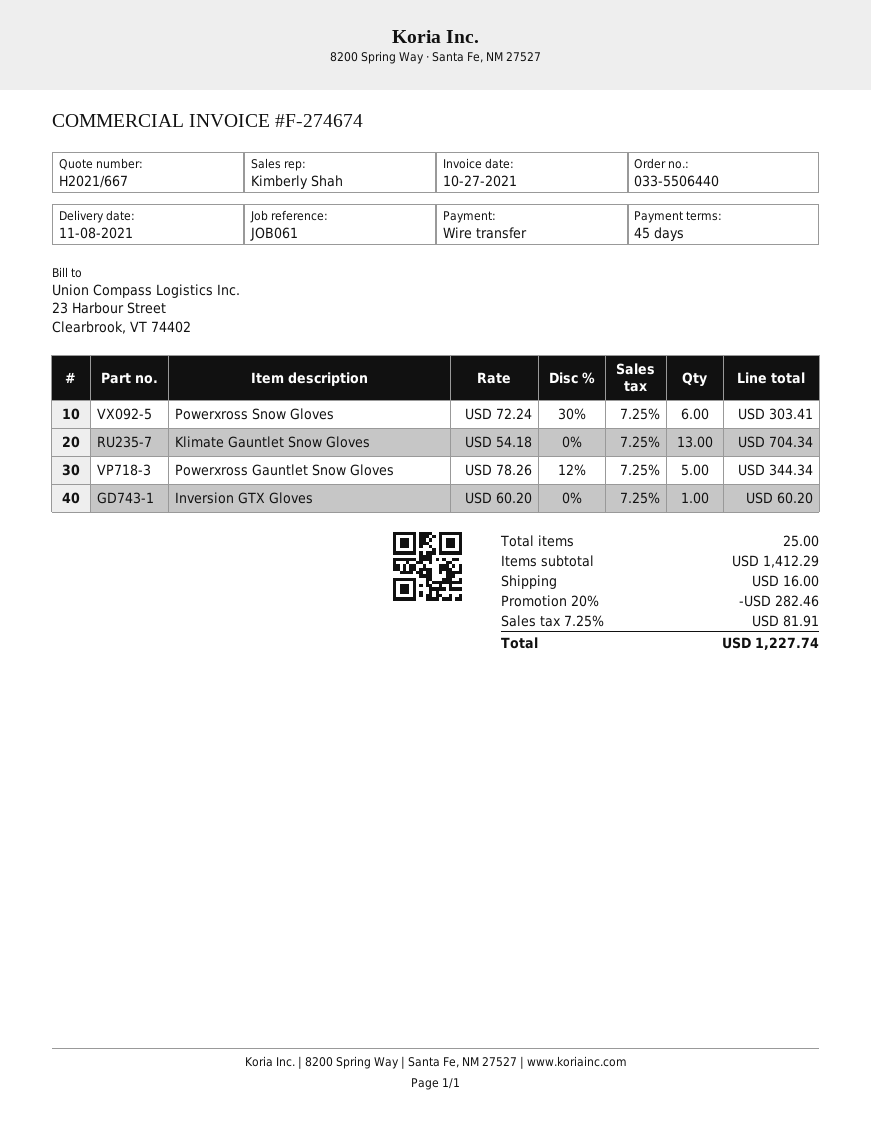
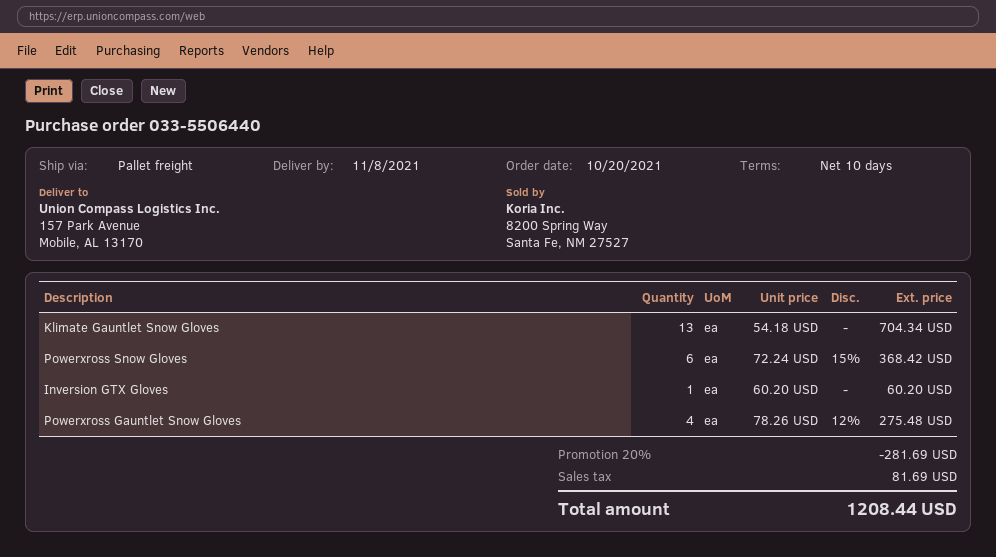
payment terms: 45 days -> 10 days
Powerxross Snow Gloves: 6 x 72.24 - 30% = 303.41 -> 6 x 72.24 - 15% = 368.42
Powerxross Gauntlet Snow Gloves: 5 x 78.26 - 12% = 344.34 -> 4 x 78.26 - 12% = 275.48
discount: 20% = 282.46 -> 20% = 281.69
shipping: 16.00 -> none
tax: 81.91 -> 81.69
total: 1227.74 -> 1208.44

